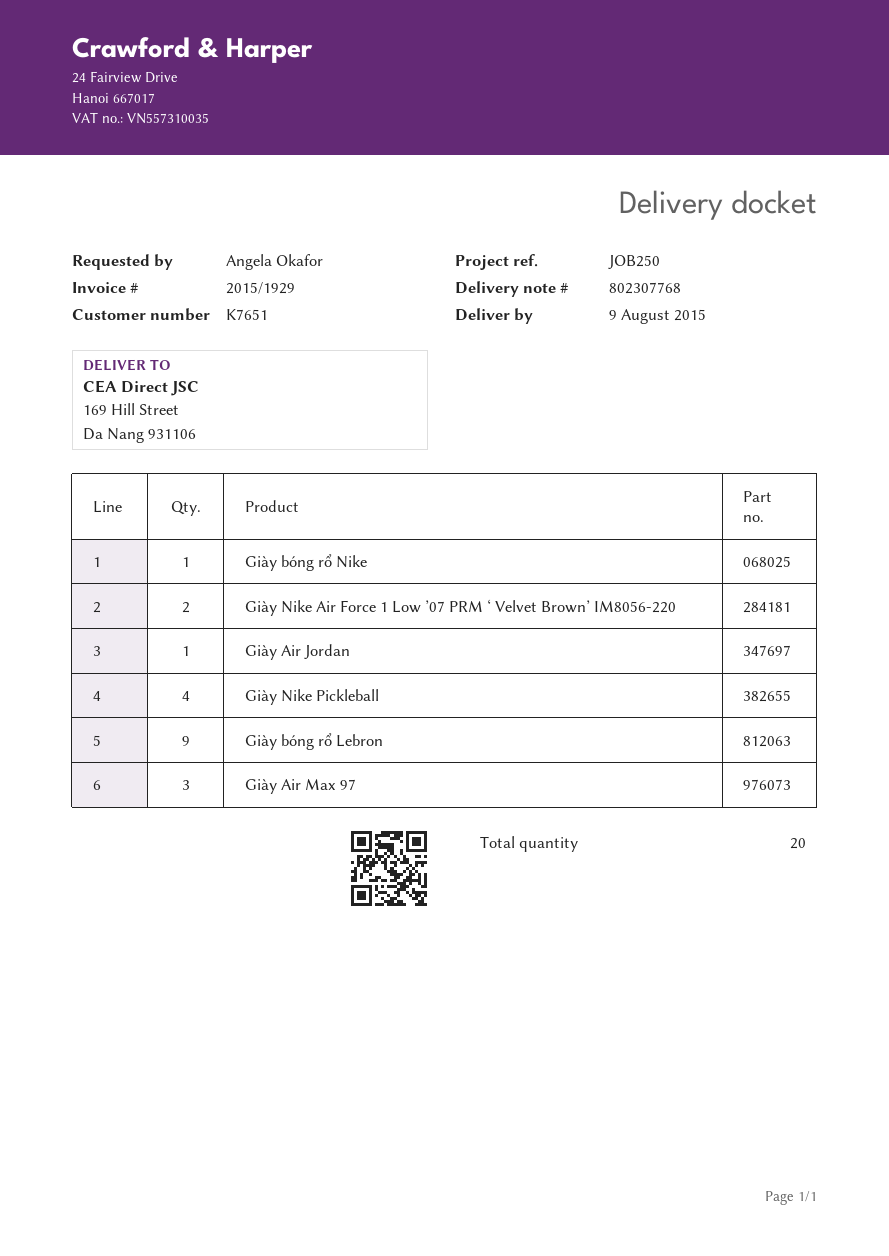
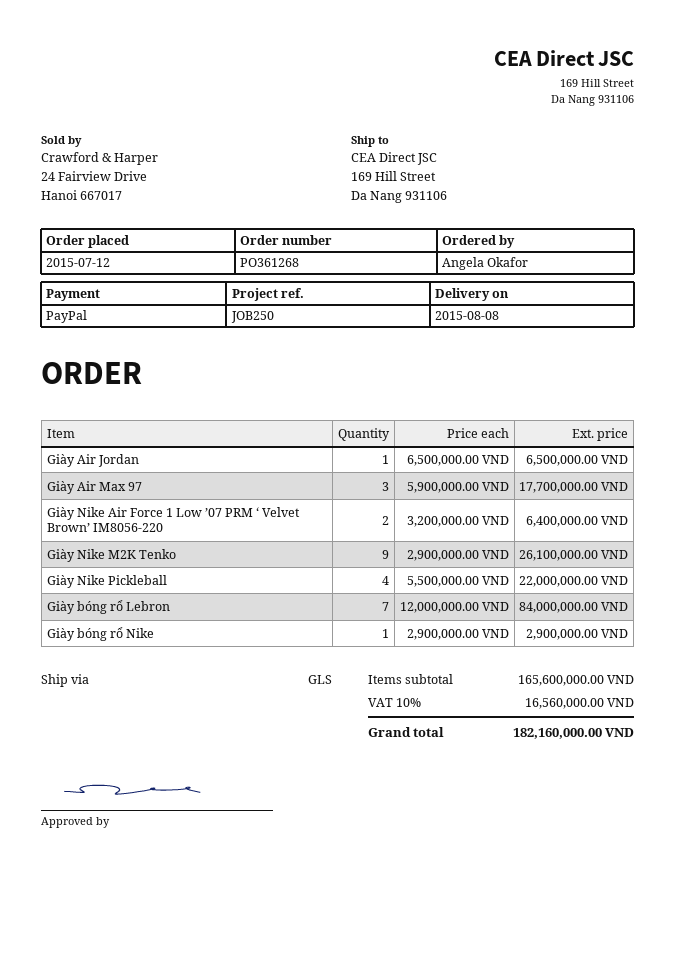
delivery date: 2015-08-09 -> 2015-08-08
Giày bóng rổ Lebron: 9 -> 7
Giày Nike M2K Tenko: none -> 9

